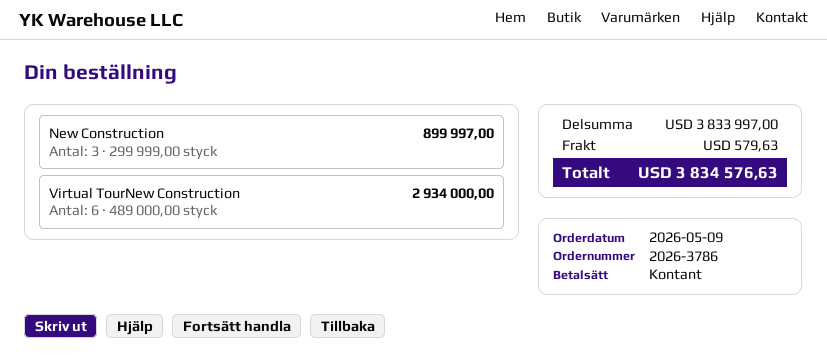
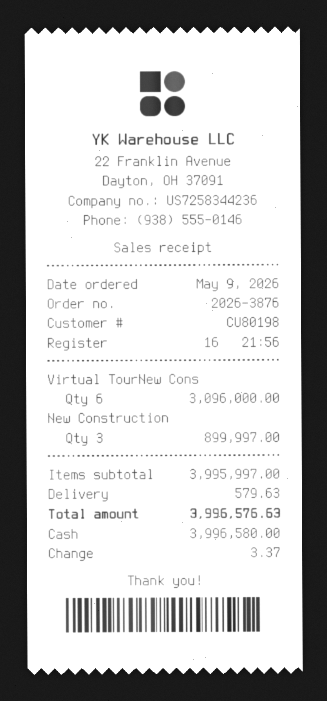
order number: 2026-3786 -> 2026-3876
Virtual TourNew Construction: 6 for 2934000.00 -> 6 for 3096000.00
subtotal: 3833997.00 -> 3995997.00
total: 3834576.63 -> 3996576.63

